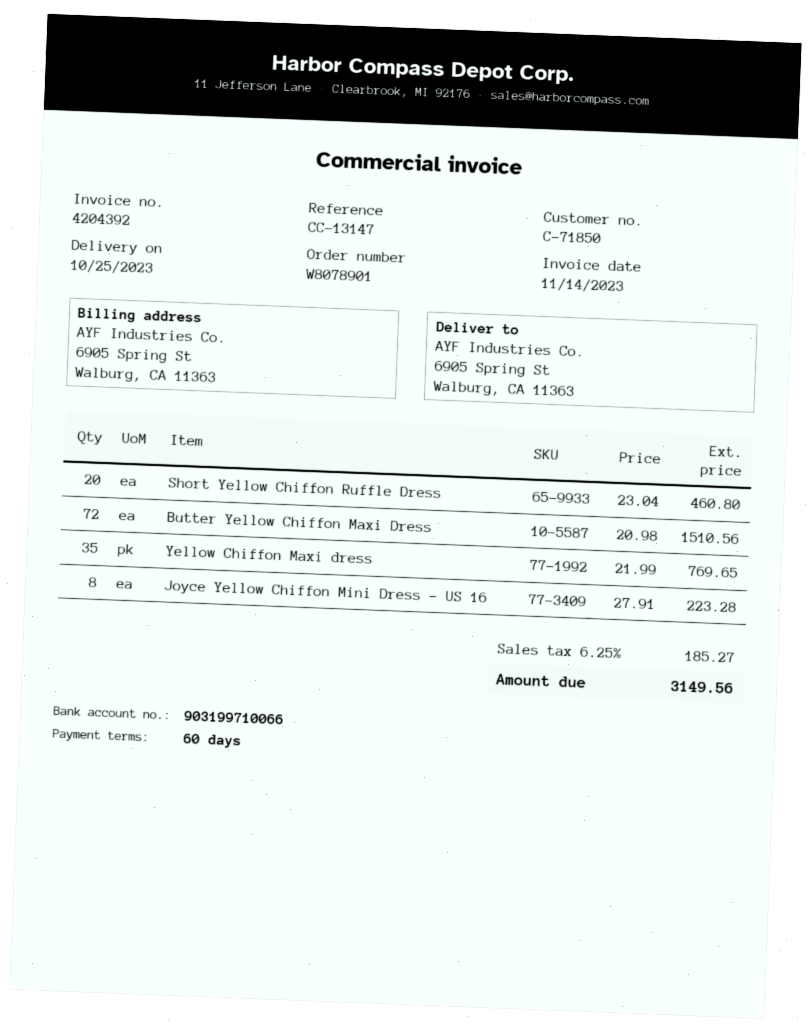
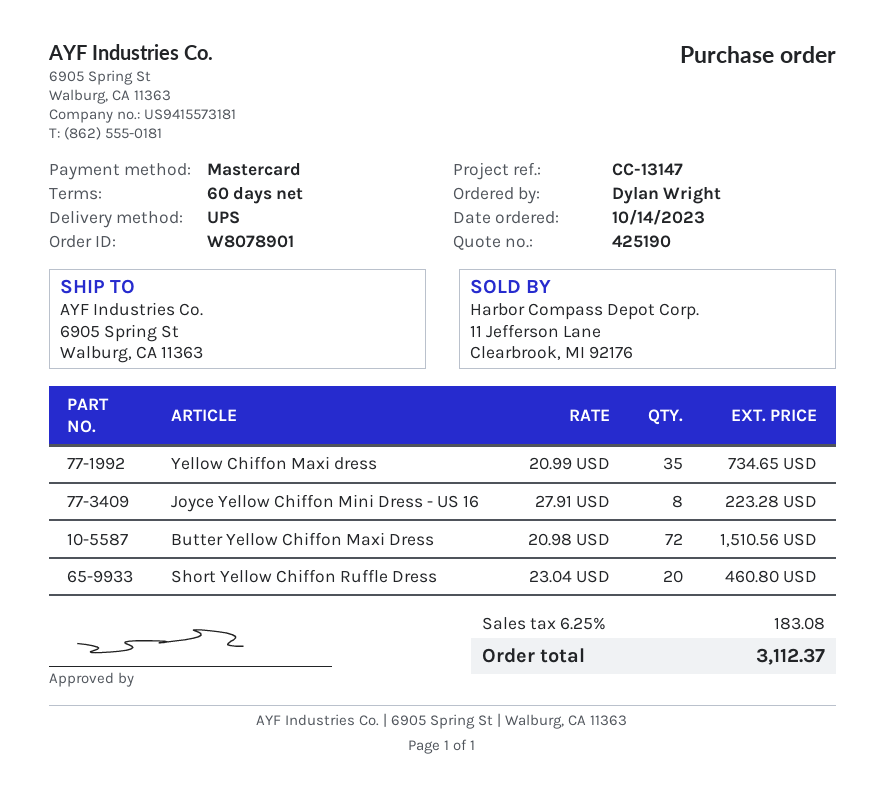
Yellow Chiffon Maxi dress: 35 x 21.99 = 769.65 -> 35 x 20.99 = 734.65
tax: 6.25% = 185.27 -> 6.25% = 183.08
total: 3149.56 -> 3112.37

